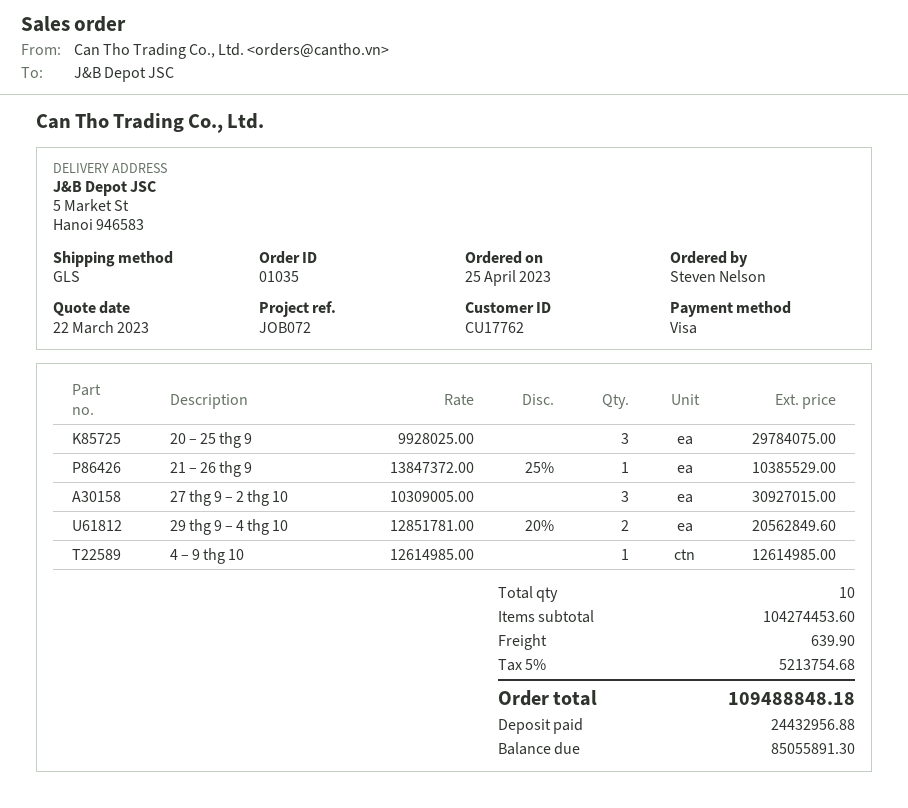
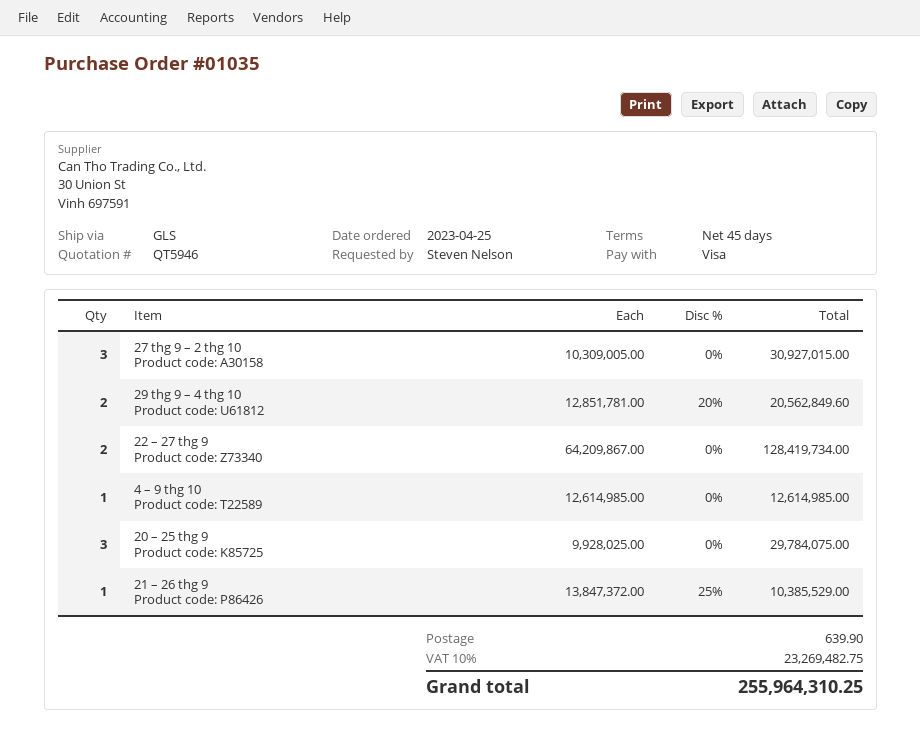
22 – 27 thg 9: none -> 2 x 64209867.00 = 128419734.00
tax: 5% = 5213754.68 -> 10% = 23269482.75
total: 109488848.18 -> 255964310.25

